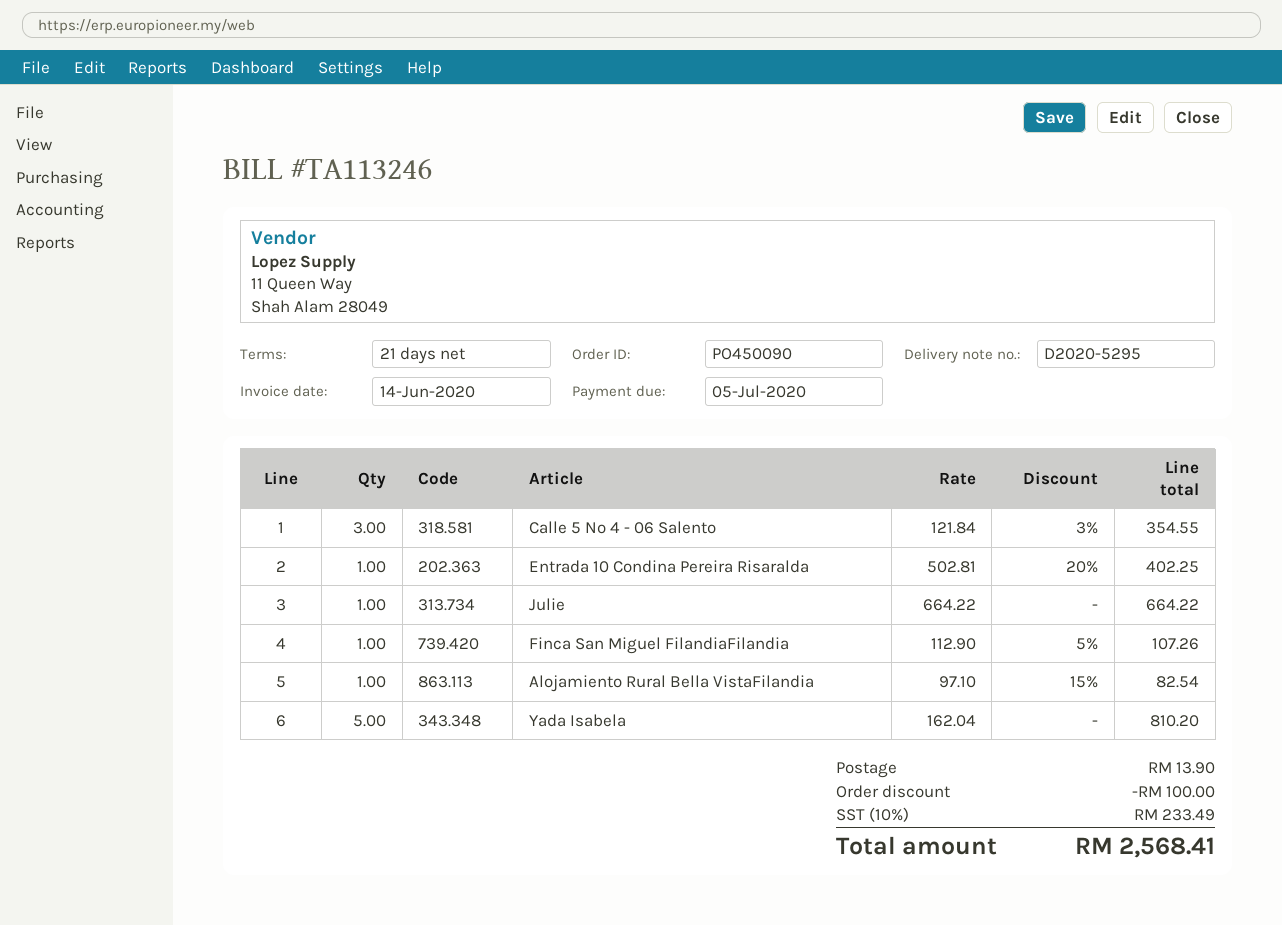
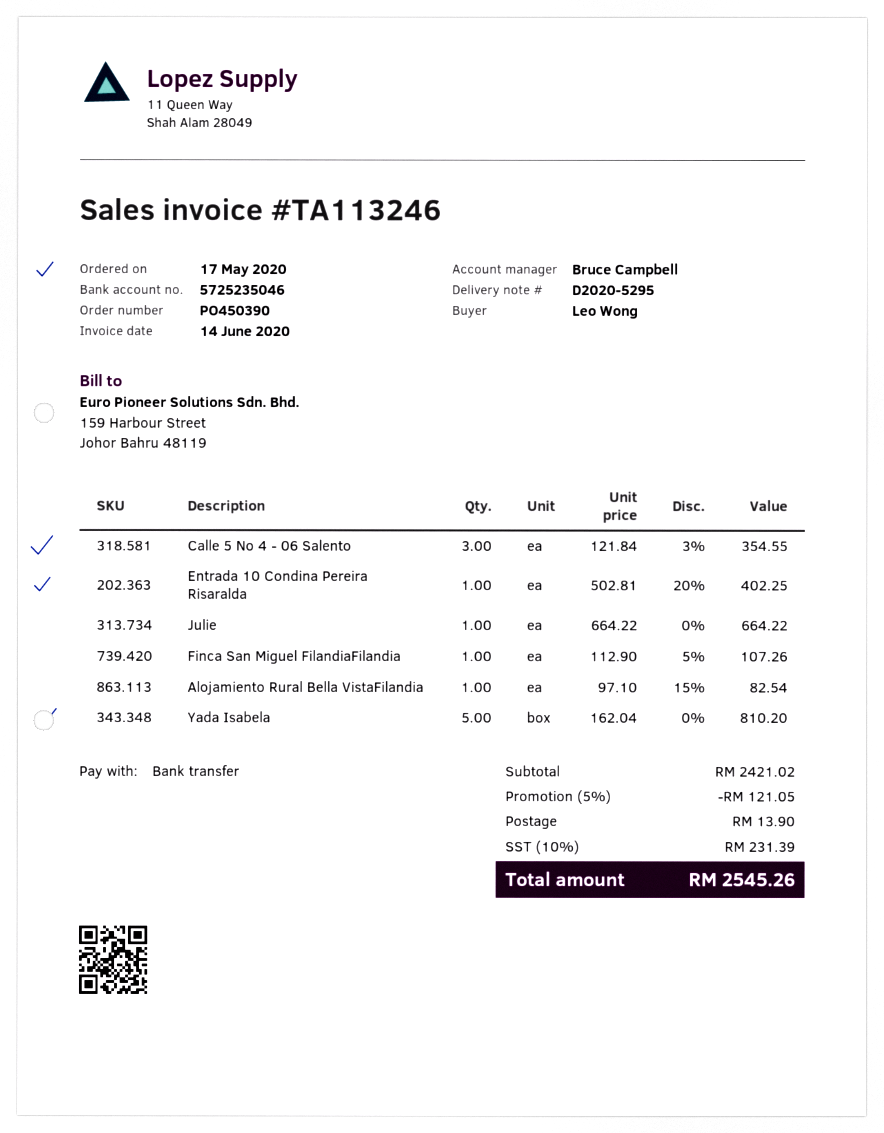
order number: PO450090 -> PO450390
discount: 100.00 -> 121.05
tax: 10% = 233.49 -> 10% = 231.39
total: 2568.41 -> 2545.26

